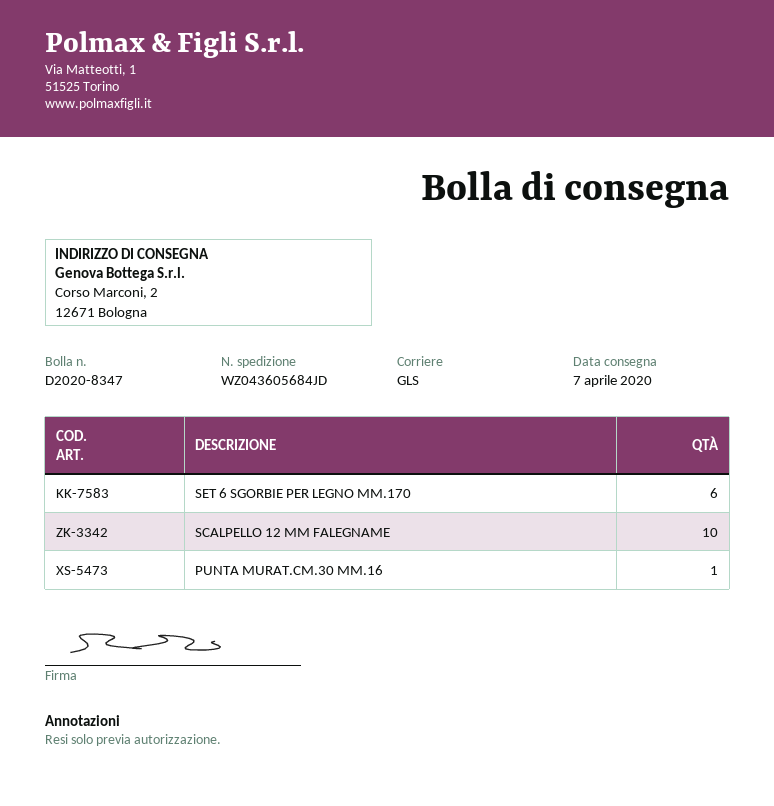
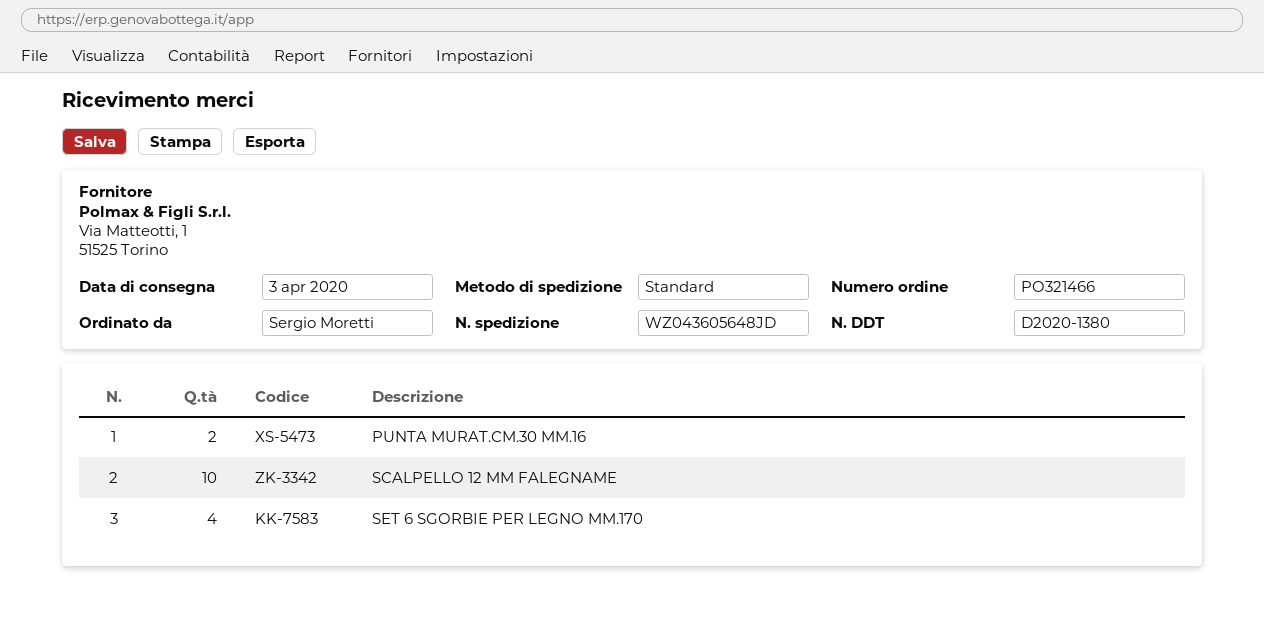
delivery note number: D2020-8347 -> D2020-1380
delivery date: 2020-04-07 -> 2020-04-03
shipping method: GLS -> standard
tracking number: WZ043605684JD -> WZ043605648JD
SET 6 SGORBIE PER LEGNO MM.170: 6 -> 4
PUNTA MURAT.CM.30 MM.16: 1 -> 2

